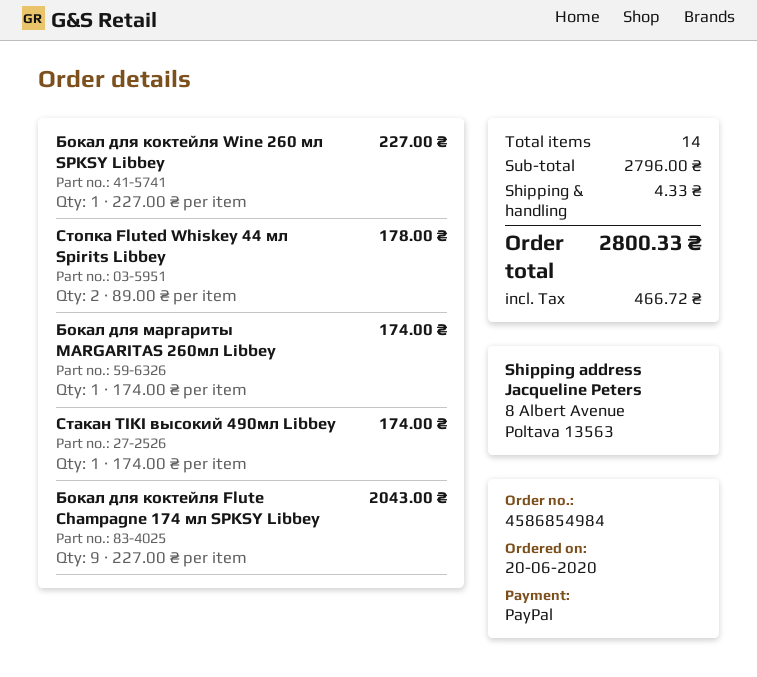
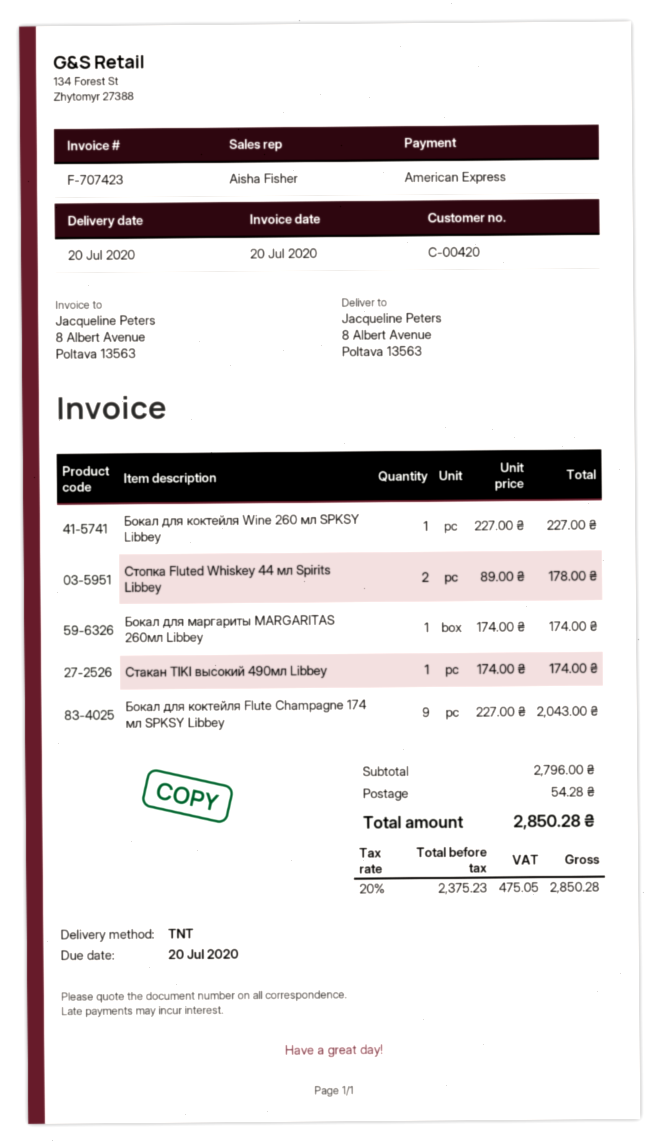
payment method: PayPal -> American Express
shipping: 4.33 -> 54.28
tax: 466.72 -> 475.05
total: 2800.33 -> 2850.28

